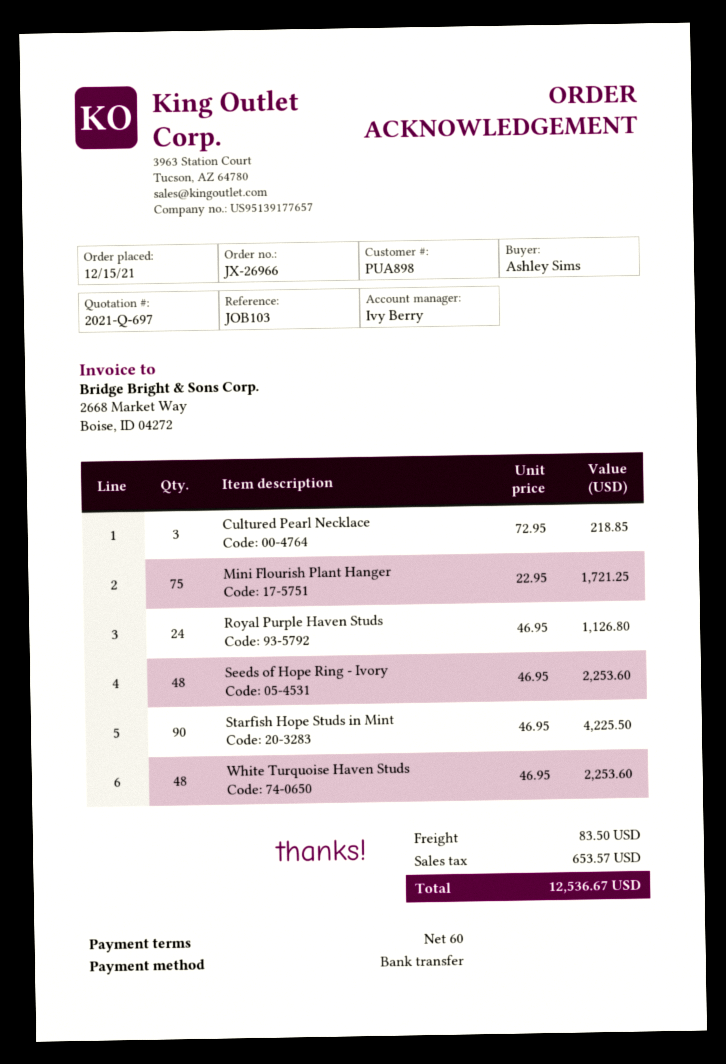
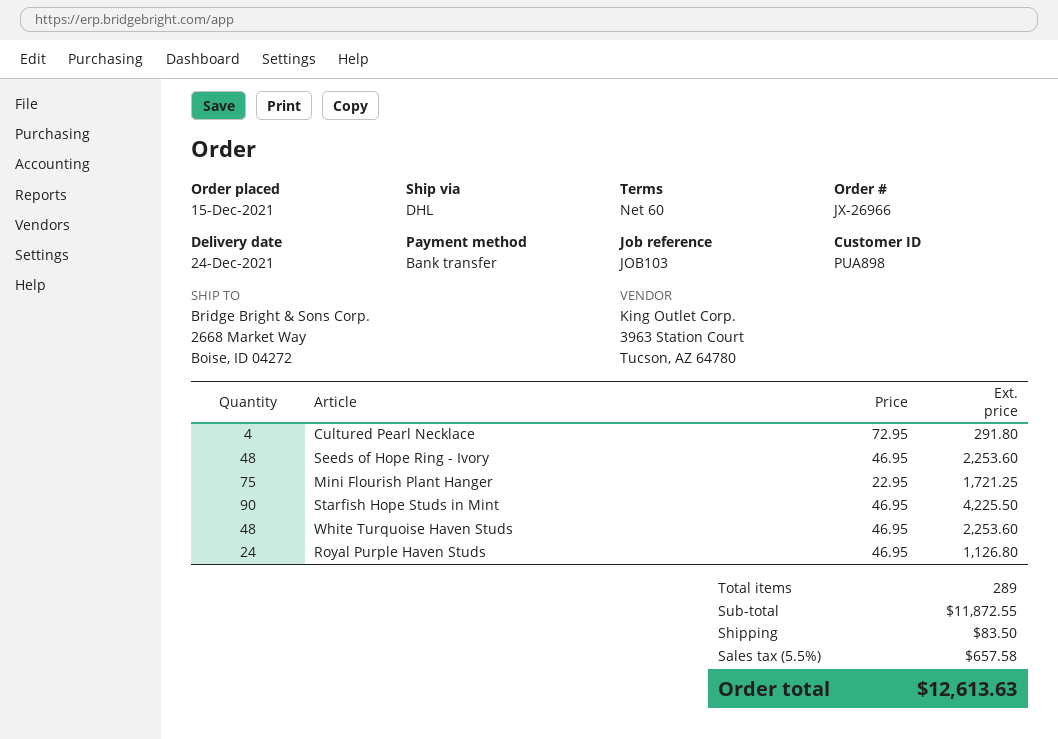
Cultured Pearl Necklace: 3 x 72.95 = 218.85 -> 4 x 72.95 = 291.80
tax: 653.57 -> 657.58
total: 12536.67 -> 12613.63

